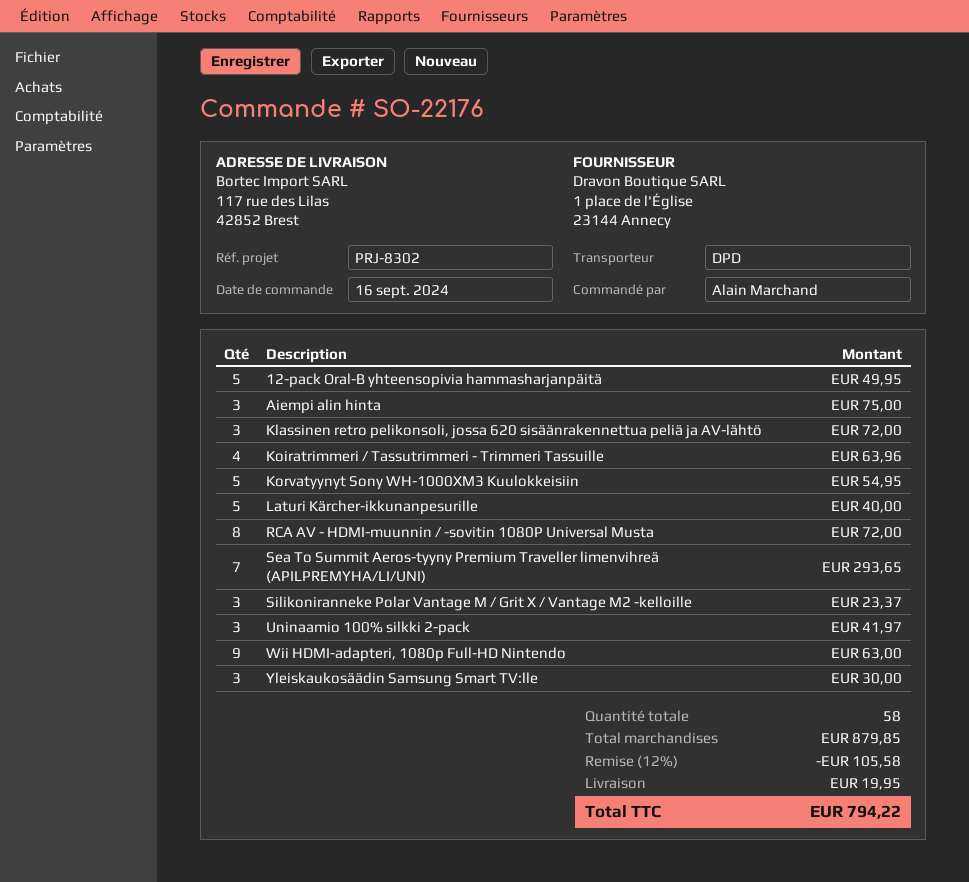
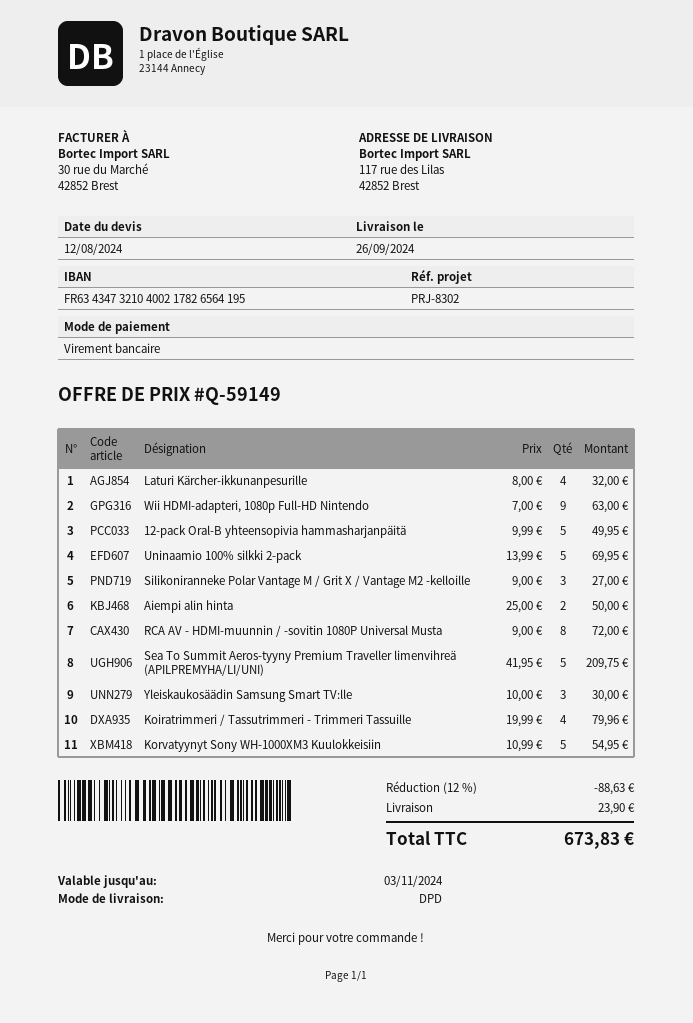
Aiempi alin hinta: 3 for 75.00 -> 2 for 50.00
Klassinen retro pelikonsoli, jossa 620 sisäänrakennettua peliä ja AV-lähtö: 3 for 72.00 -> none
Koiratrimmeri / Tassutrimmeri - Trimmeri Tassuille: 4 for 63.96 -> 4 for 79.96
Laturi Kärcher-ikkunanpesurille: 5 for 40.00 -> 4 for 32.00
Sea To Summit Aeros-tyyny Premium Traveller limenvihreä (APILPREMYHA/LI/UNI): 7 for 293.65 -> 5 for 209.75
Silikoniranneke Polar Vantage M / Grit X / Vantage M2 -kelloille: 3 for 23.37 -> 3 for 27.00
Uninaamio 100% silkki 2-pack: 3 for 41.97 -> 5 for 69.95
discount: 12% = 105.58 -> 12% = 88.63
shipping: 19.95 -> 23.90
total: 794.22 -> 673.83

